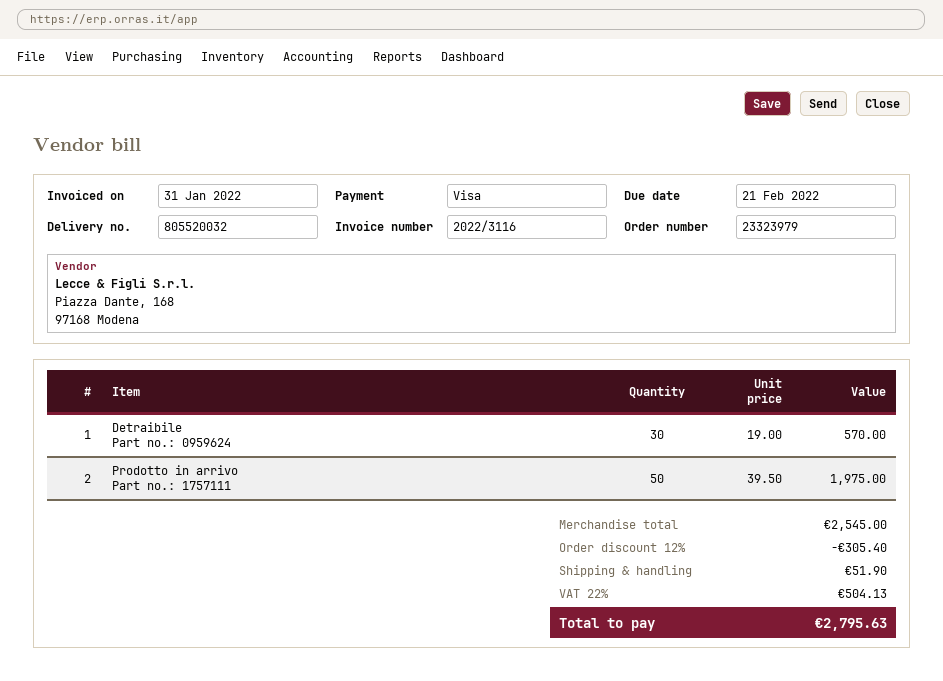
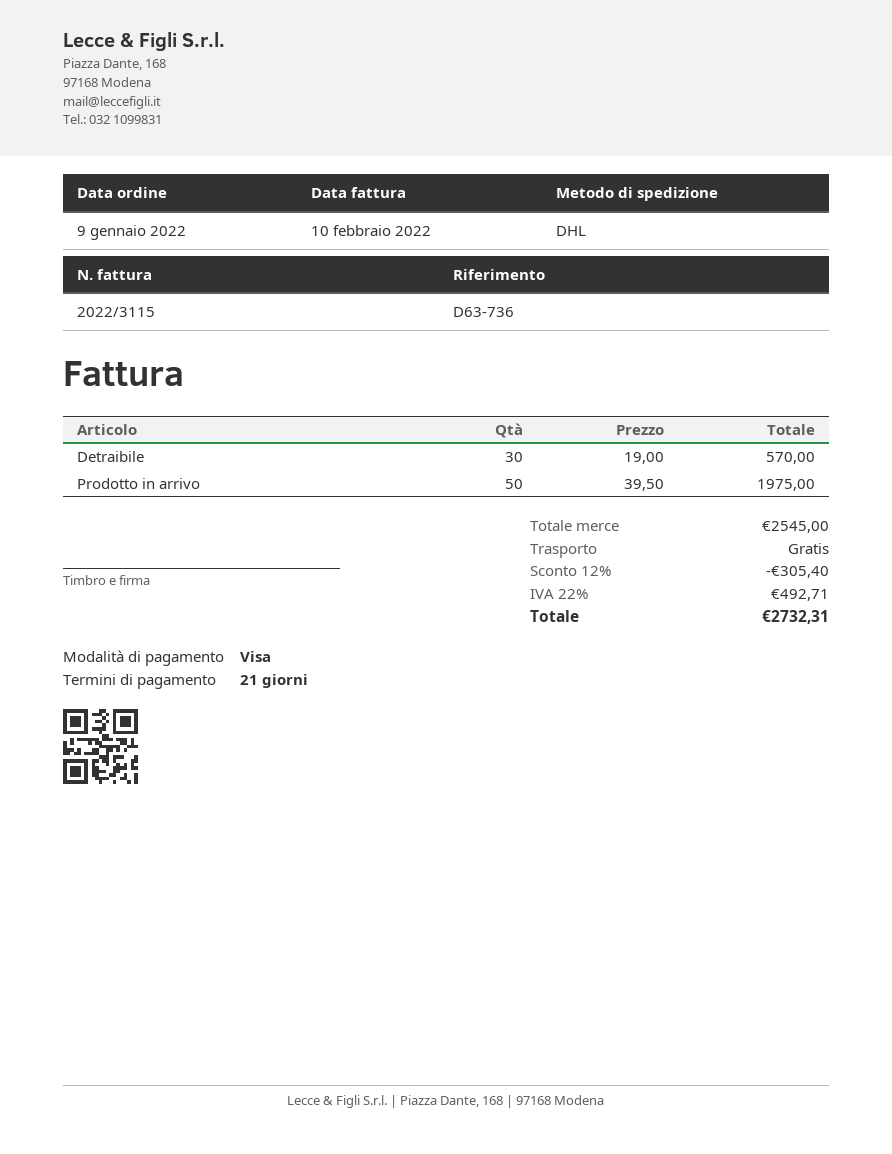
invoice number: 2022/3116 -> 2022/3115
invoice date: 2022-01-31 -> 2022-02-10
shipping: 51.90 -> 0.00
tax: 22% = 504.13 -> 22% = 492.71
total: 2795.63 -> 2732.31

